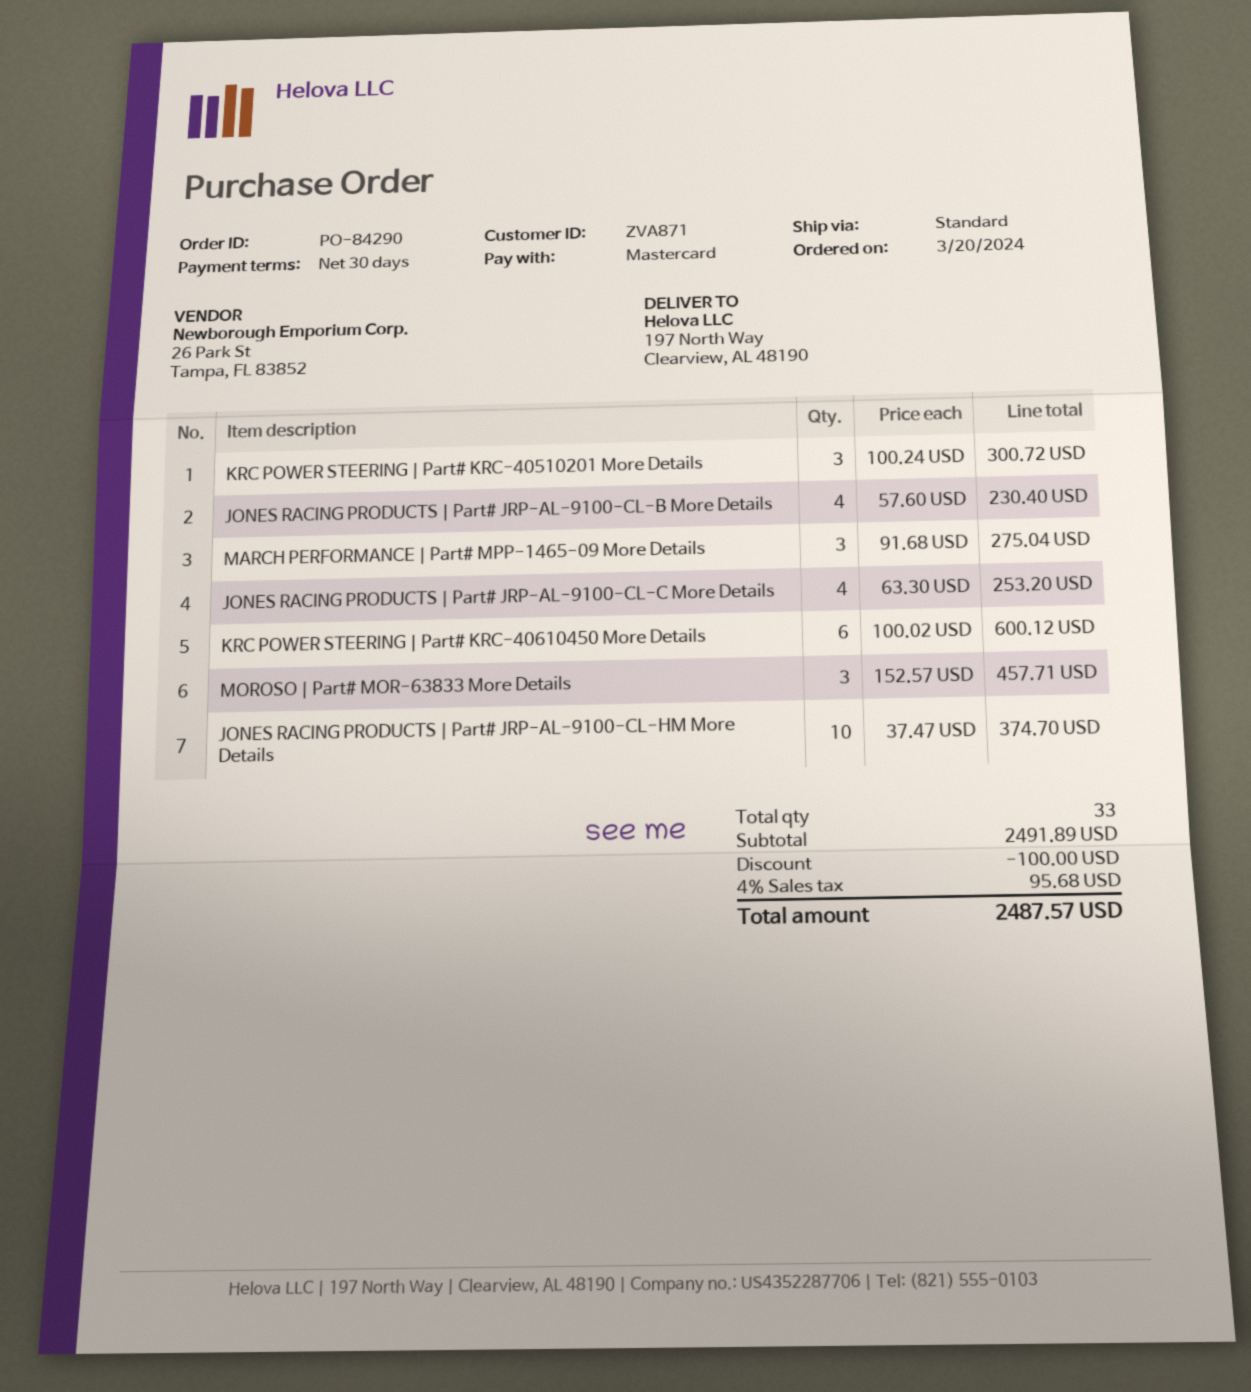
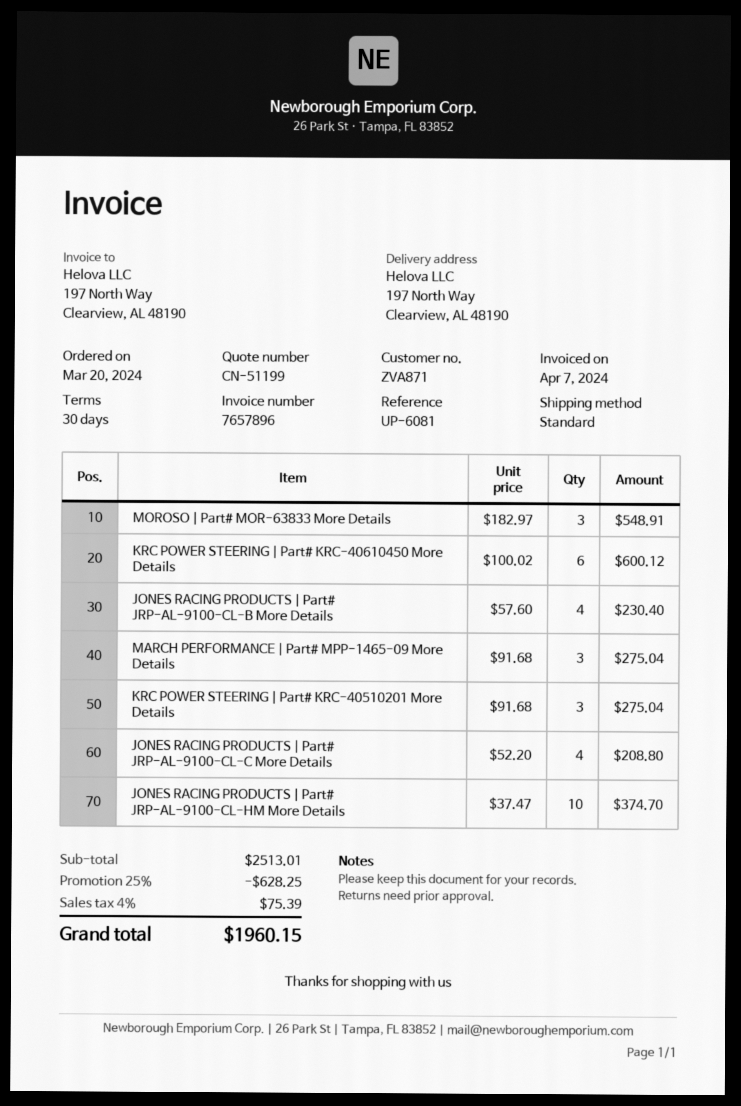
KRC POWER STEERING | Part# KRC-40510201 More Details: 3 x 100.24 = 300.72 -> 3 x 91.68 = 275.04
JONES RACING PRODUCTS | Part# JRP-AL-9100-CL-C More Details: 4 x 63.30 = 253.20 -> 4 x 52.20 = 208.80
MOROSO | Part# MOR-63833 More Details: 3 x 152.57 = 457.71 -> 3 x 182.97 = 548.91
subtotal: 2491.89 -> 2513.01
discount: 100.00 -> 628.25
tax: 4% = 95.68 -> 4% = 75.39
total: 2487.57 -> 1960.15

